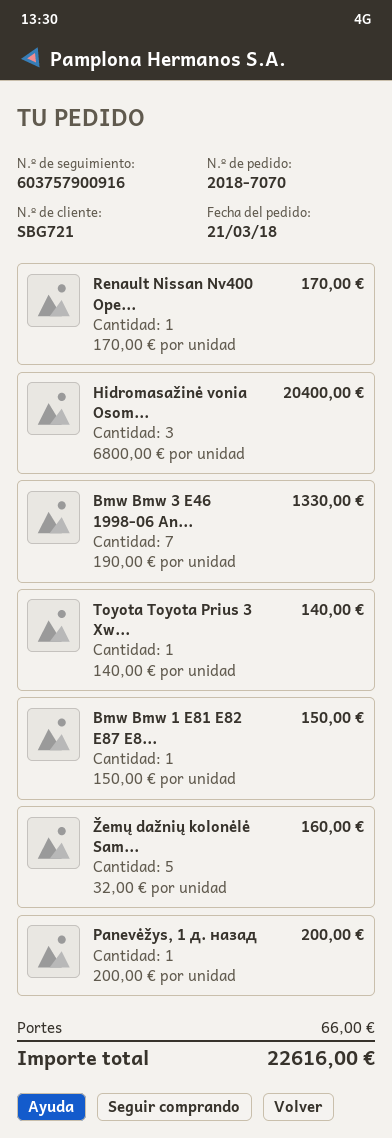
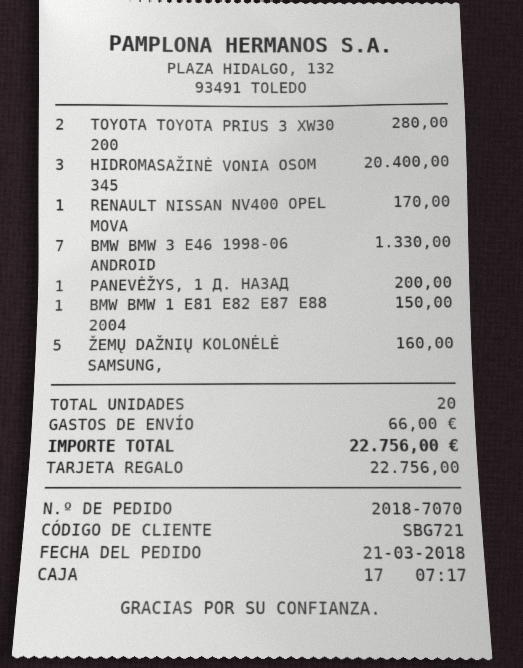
Toyota Toyota Prius 3 Xw...: 1 for 140.00 -> 2 for 280.00
total: 22616.00 -> 22756.00

